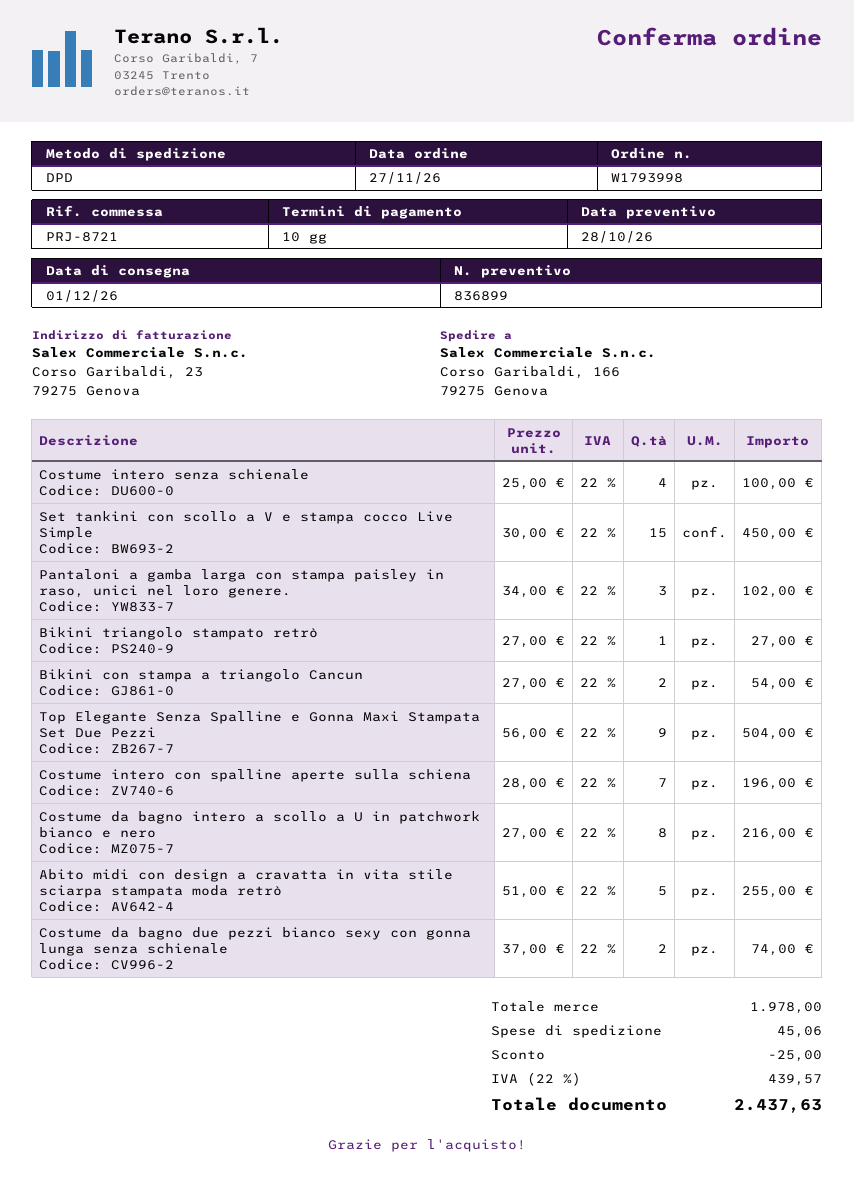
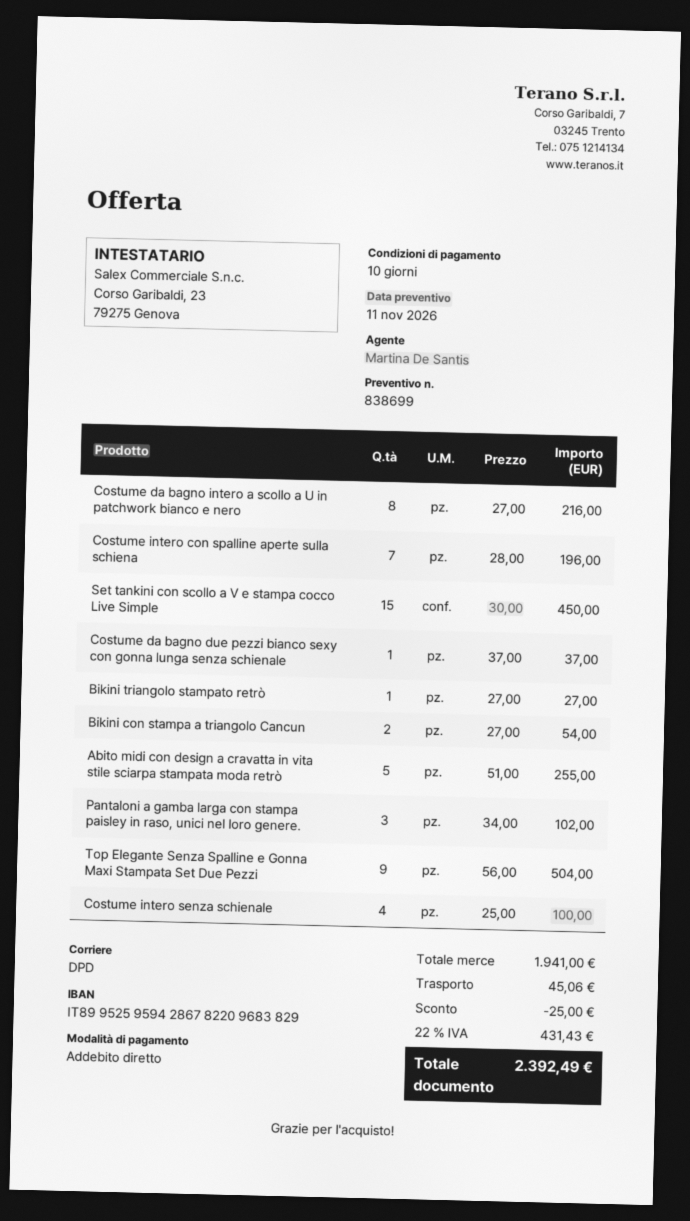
quote number: 836899 -> 838699
quote date: 2026-10-28 -> 2026-11-11
Costume da bagno due pezzi bianco sexy con gonna lunga senza schienale: 2 x 37.00 = 74.00 -> 1 x 37.00 = 37.00
subtotal: 1978.00 -> 1941.00
tax: 22% = 439.57 -> 22% = 431.43
total: 2437.63 -> 2392.49

